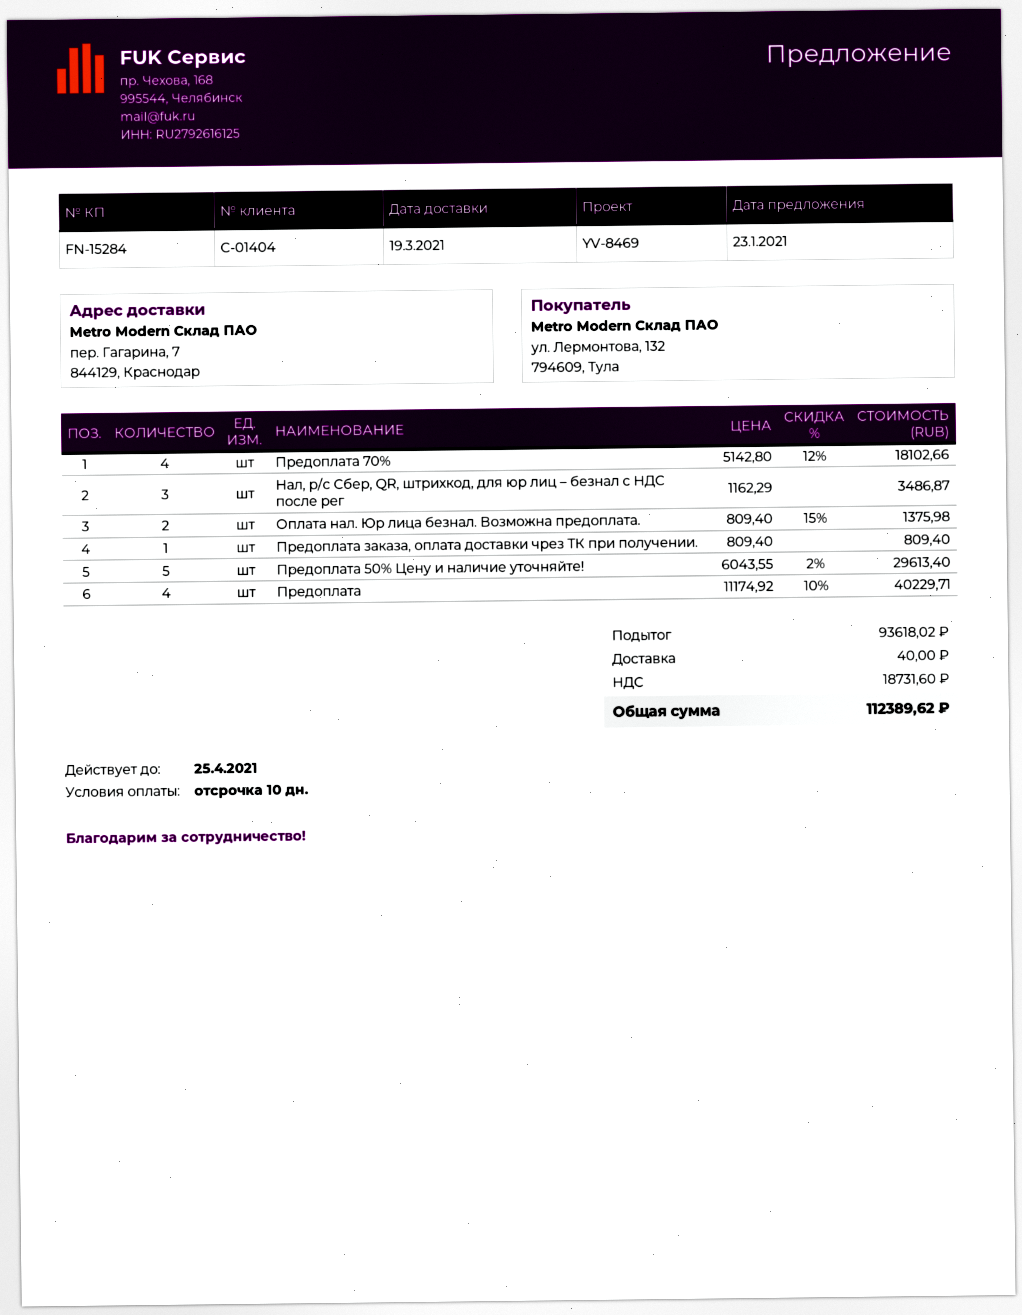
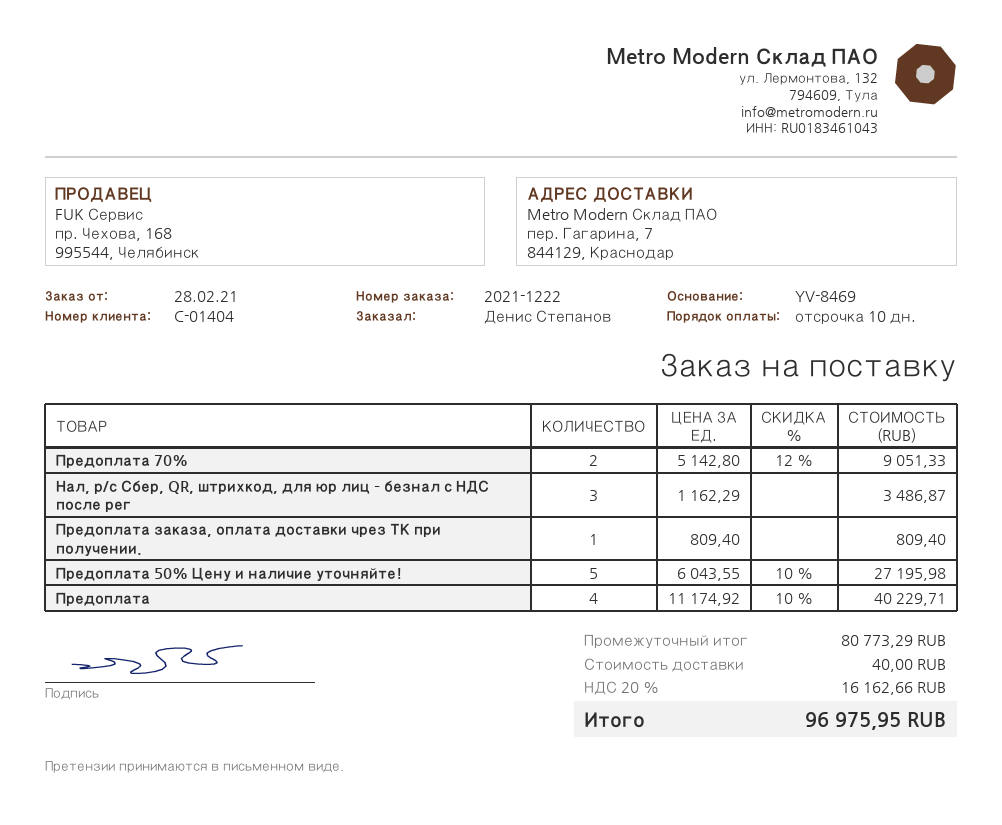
Предоплата 70%: 4 x 5142.80 - 12% = 18102.66 -> 2 x 5142.80 - 12% = 9051.33
Оплата нал. Юр лица безнал. Возможна предоплата.: 2 x 809.40 - 15% = 1375.98 -> none
Предоплата 50% Цену и наличие уточняйте!: 5 x 6043.55 - 2% = 29613.40 -> 5 x 6043.55 - 10% = 27195.98
subtotal: 93618.02 -> 80773.29
tax: 18731.60 -> 16162.66
total: 112389.62 -> 96975.95

